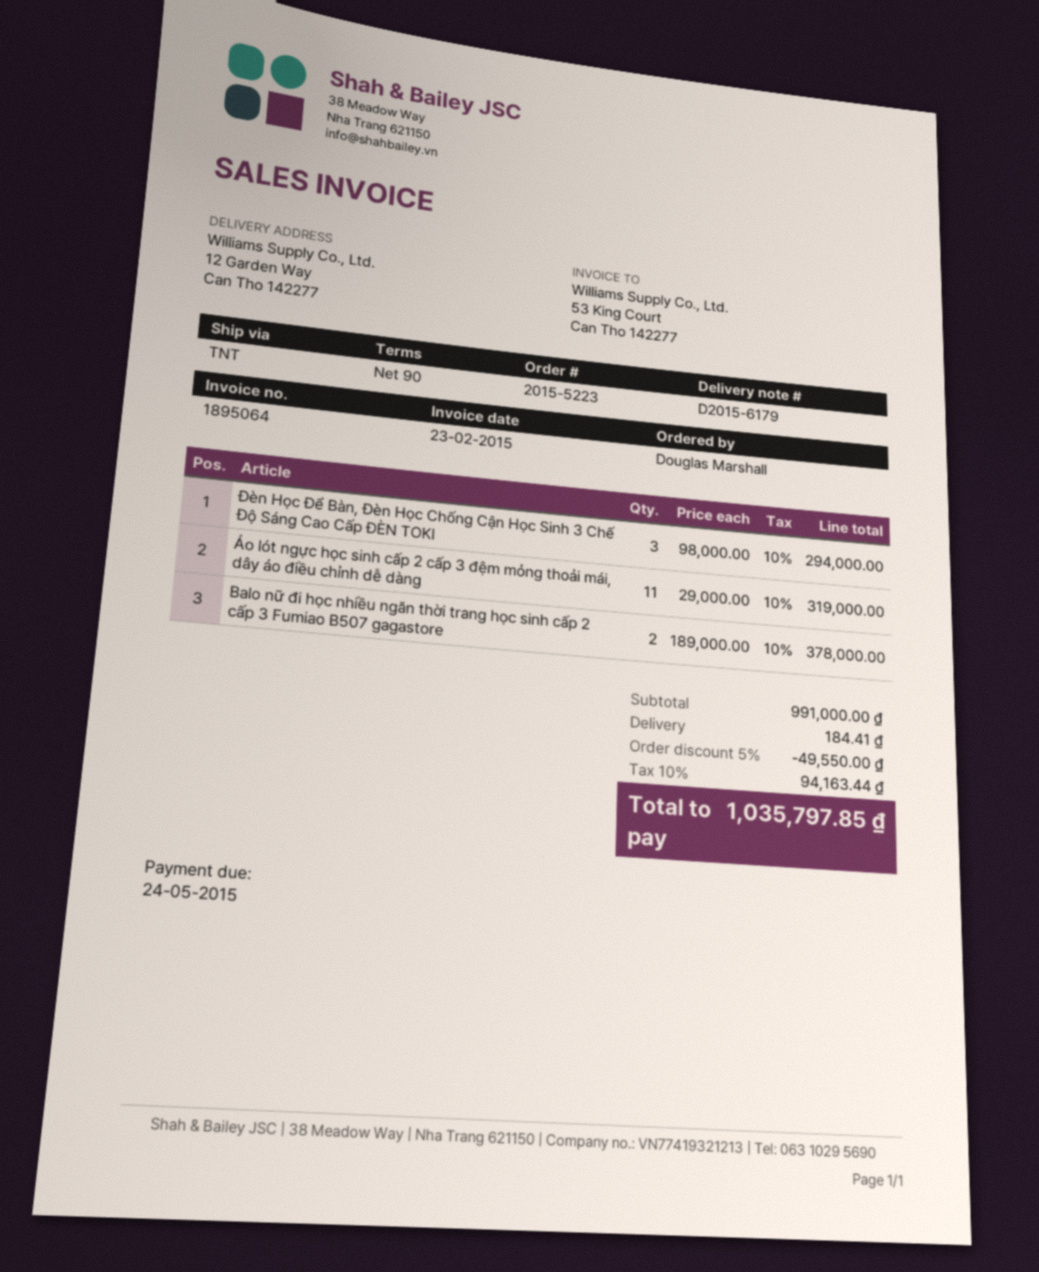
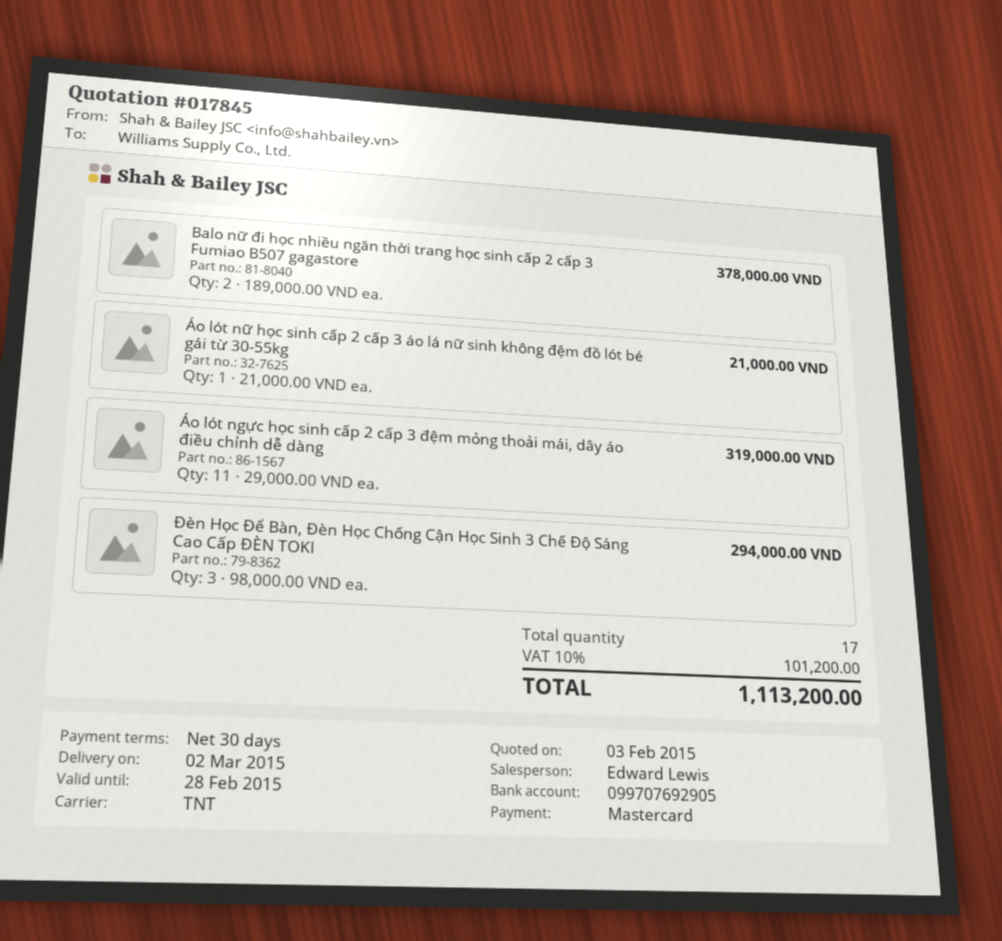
payment terms: 90 days -> 30 days
Áo lót nữ học sinh cấp 2 cấp 3 áo lá nữ sinh không đệm đồ lót bé gái từ 30-55kg: none -> 1 x 21000.00 = 21000.00
discount: 5% = 49550.00 -> none
shipping: 184.41 -> none
tax: 10% = 94163.44 -> 10% = 101200.00
total: 1035797.85 -> 1113200.00

